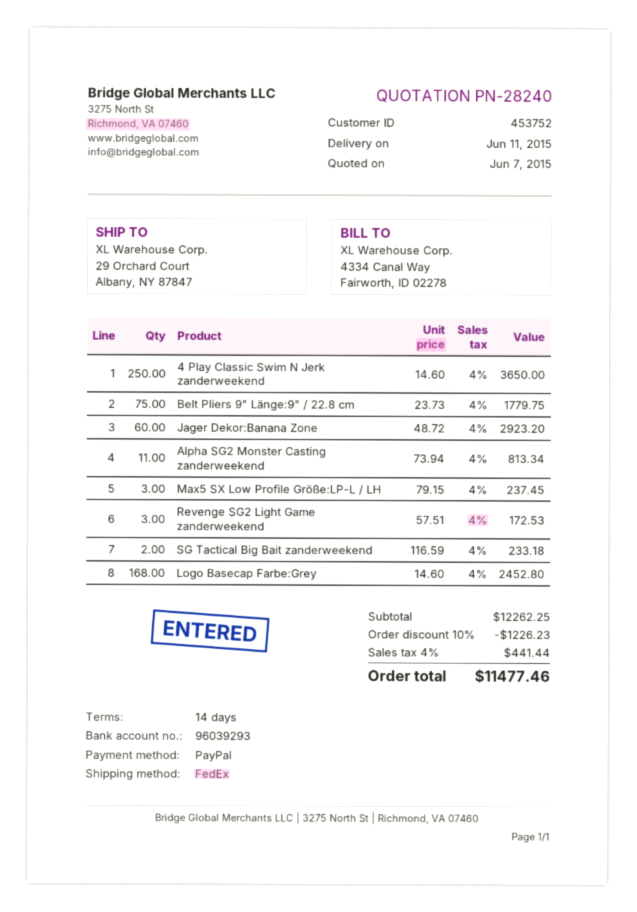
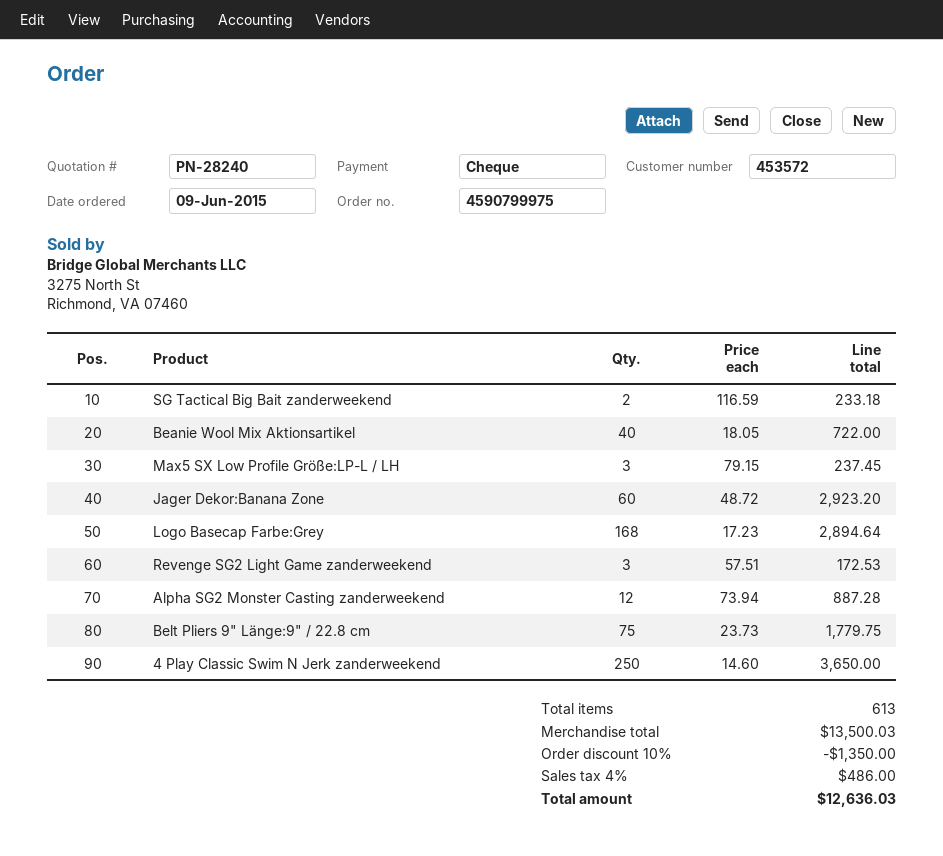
customer number: 453752 -> 453572
payment method: PayPal -> cheque
Alpha SG2 Monster Casting zanderweekend: 11 x 73.94 = 813.34 -> 12 x 73.94 = 887.28
Logo Basecap Farbe:Grey: 168 x 14.60 = 2452.80 -> 168 x 17.23 = 2894.64
Beanie Wool Mix Aktionsartikel: none -> 40 x 18.05 = 722.00
subtotal: 12262.25 -> 13500.03
discount: 10% = 1226.23 -> 10% = 1350.00
tax: 4% = 441.44 -> 4% = 486.00
total: 11477.46 -> 12636.03

